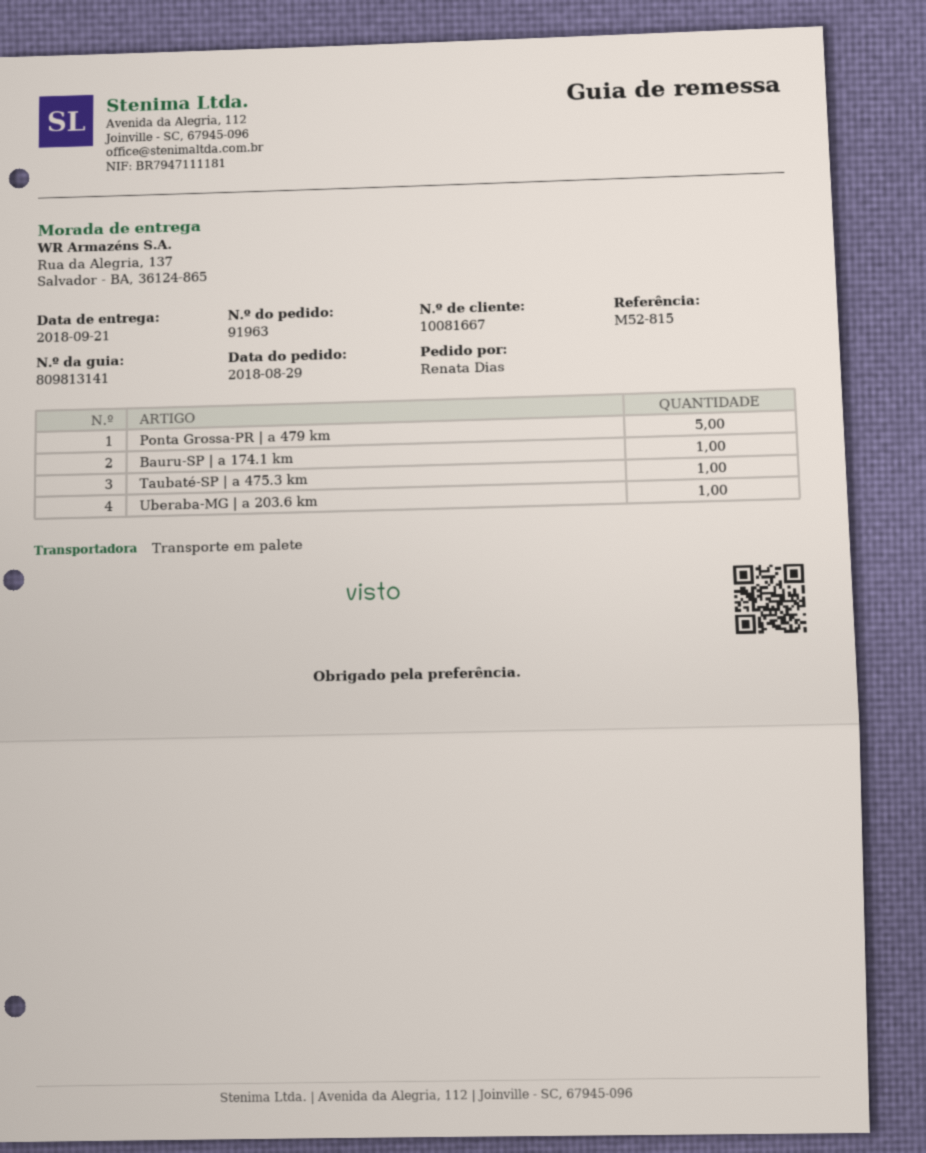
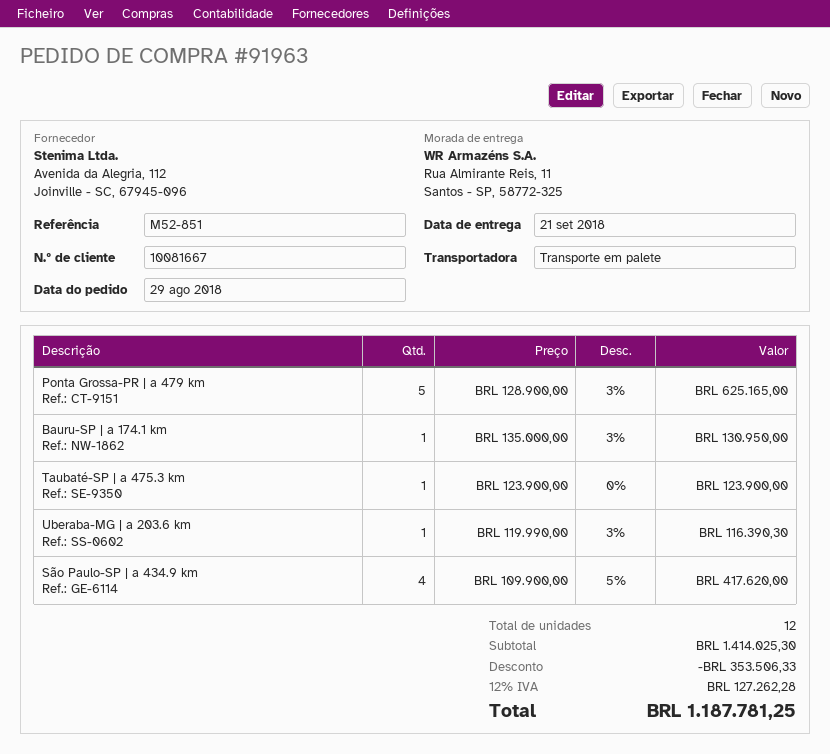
reference: M52-815 -> M52-851
ship to: Rua da Alegria, 137, Salvador - BA, 36124-865 -> Rua Almirante Reis, 11, Santos - SP, 58772-325
São Paulo-SP | a 434.9 km: none -> 4

